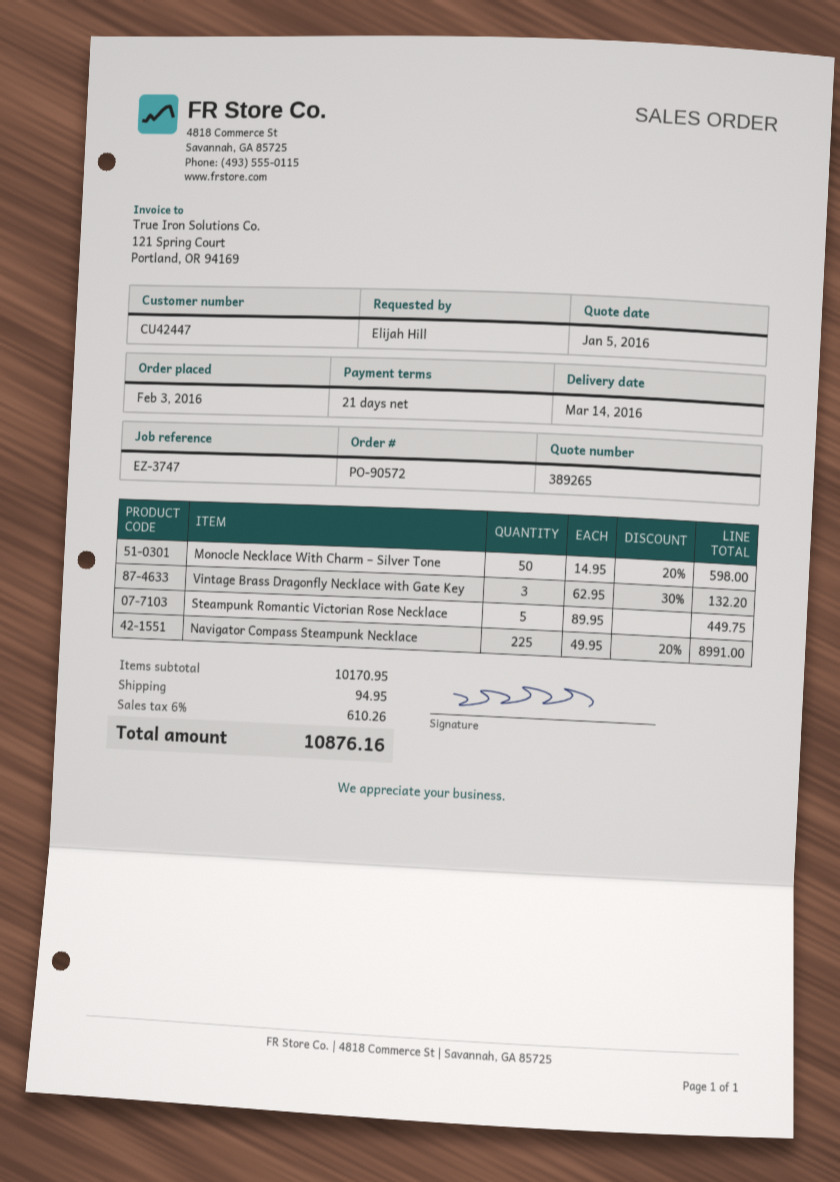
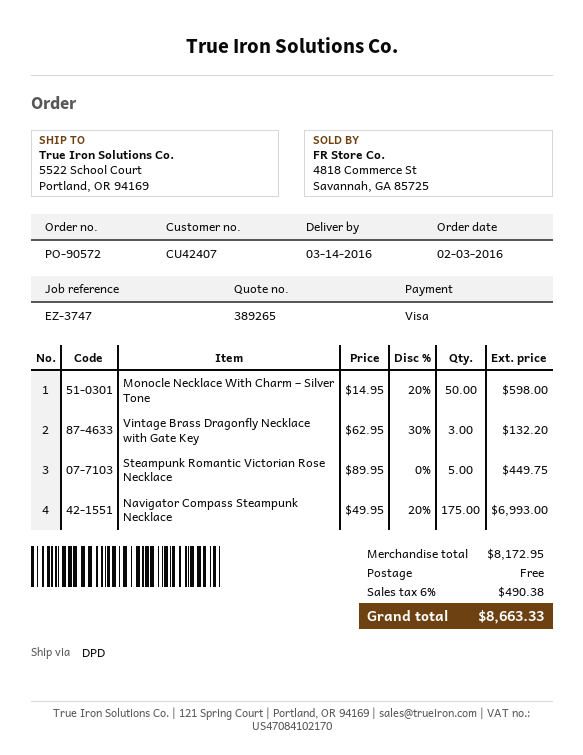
customer number: CU42447 -> CU42407
Navigator Compass Steampunk Necklace: 225 x 49.95 - 20% = 8991.00 -> 175 x 49.95 - 20% = 6993.00
subtotal: 10170.95 -> 8172.95
shipping: 94.95 -> 0.00
tax: 6% = 610.26 -> 6% = 490.38
total: 10876.16 -> 8663.33

